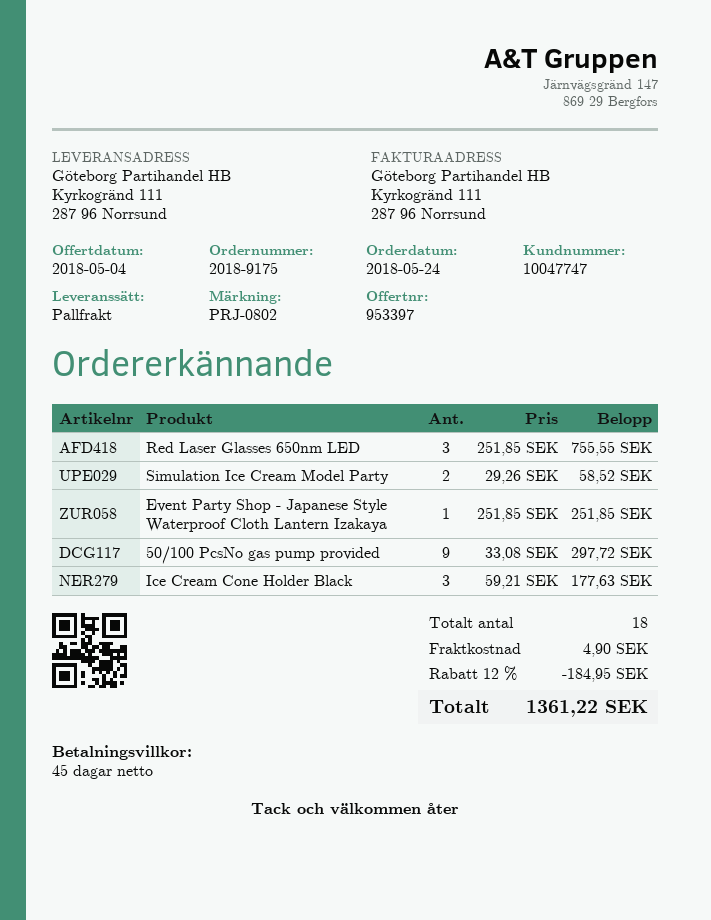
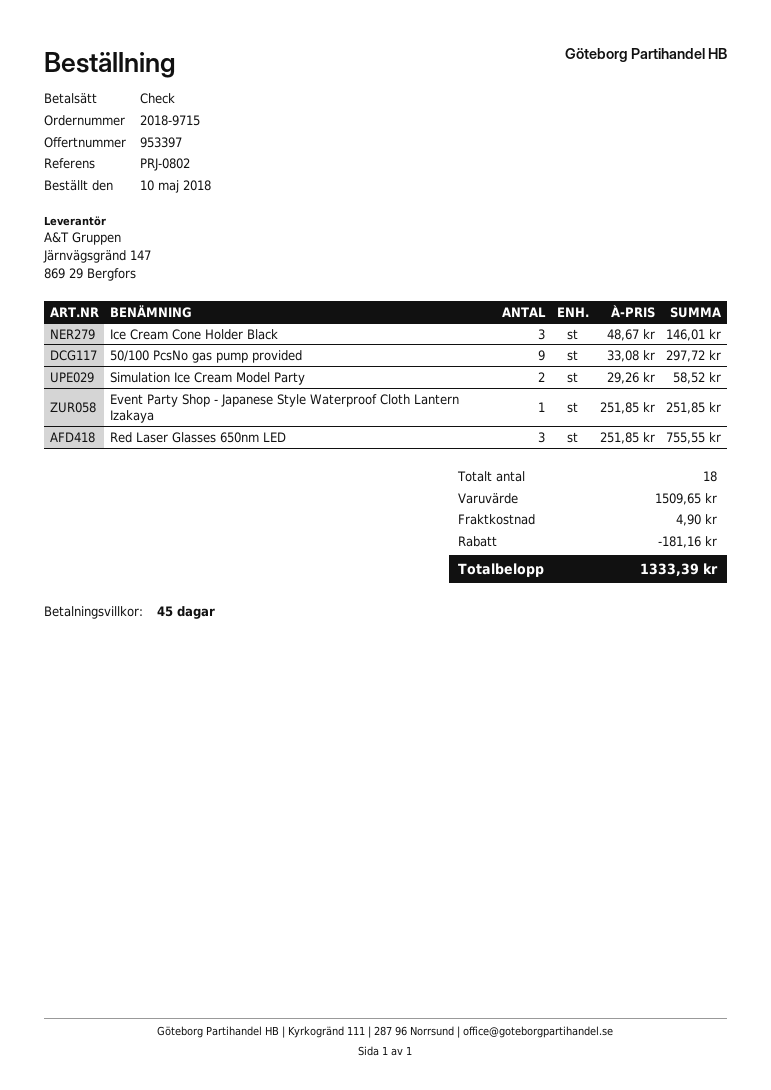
order number: 2018-9175 -> 2018-9715
order date: 2018-05-24 -> 2018-05-10
Ice Cream Cone Holder Black: 3 x 59.21 = 177.63 -> 3 x 48.67 = 146.01
discount: 184.95 -> 181.16
total: 1361.22 -> 1333.39

